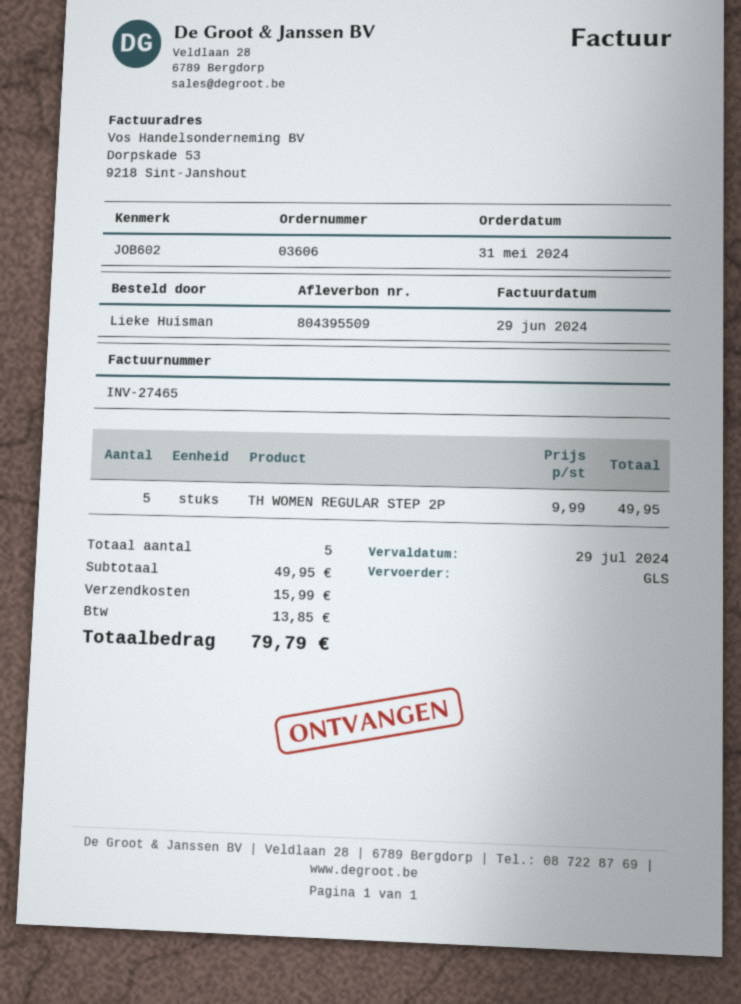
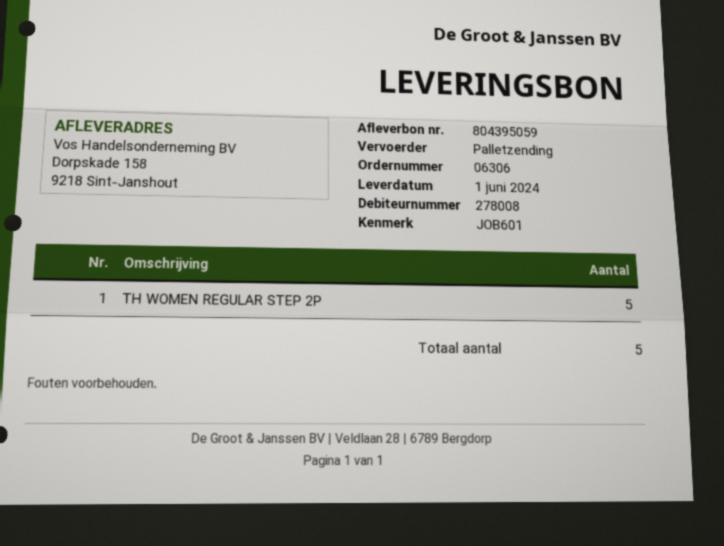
order number: 03606 -> 06306
delivery note number: 804395509 -> 804395059
reference: JOB602 -> JOB601
shipping method: GLS -> pallet freight

